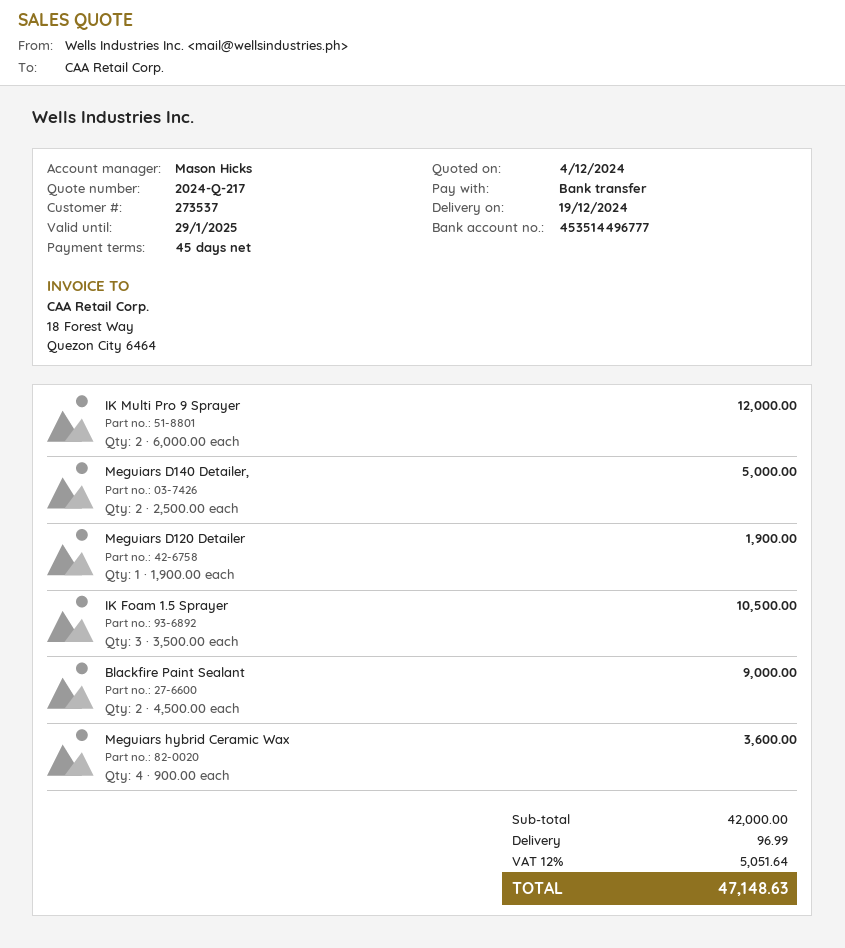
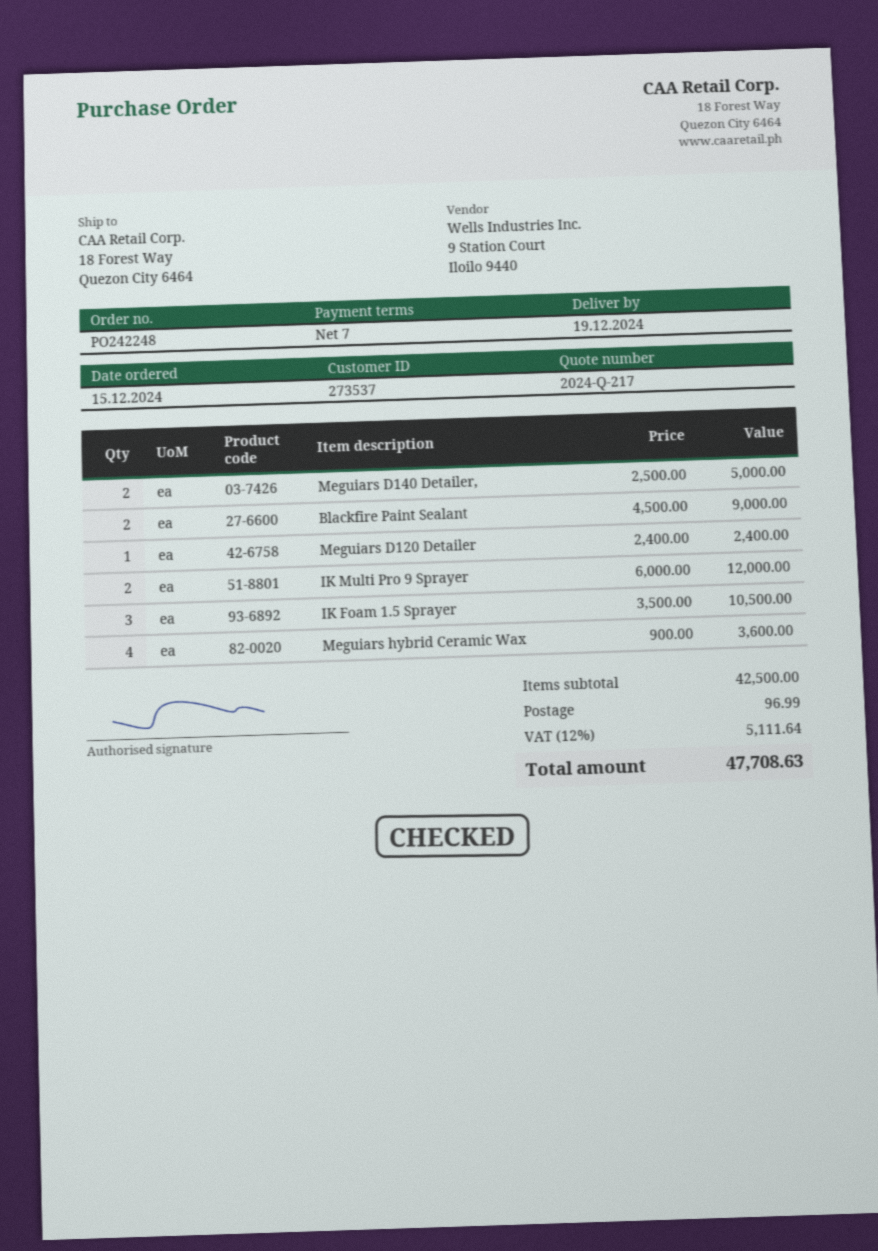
payment terms: 45 days -> 7 days
Meguiars D120 Detailer: 1 x 1900.00 = 1900.00 -> 1 x 2400.00 = 2400.00
subtotal: 42000.00 -> 42500.00
tax: 12% = 5051.64 -> 12% = 5111.64
total: 47148.63 -> 47708.63

